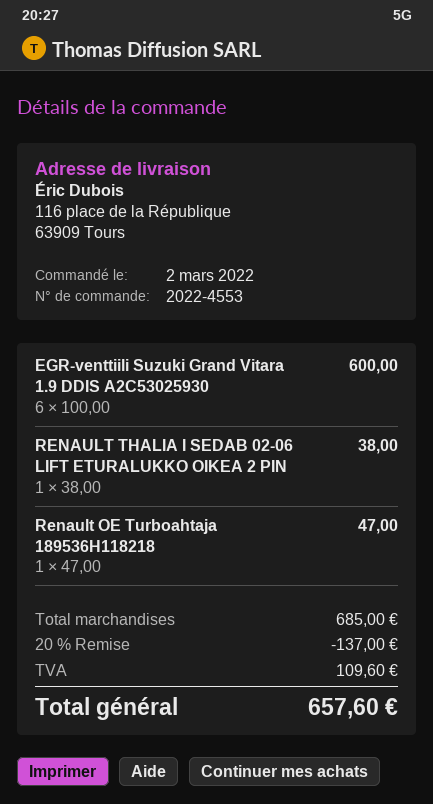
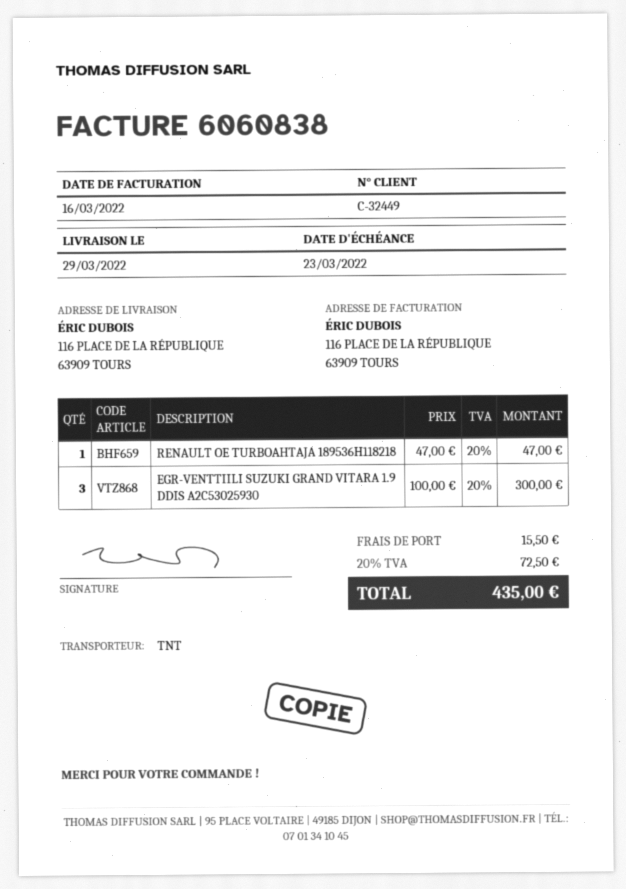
EGR-venttiili Suzuki Grand Vitara 1.9 DDIS A2C53025930: 6 x 100.00 = 600.00 -> 3 x 100.00 = 300.00
RENAULT THALIA I SEDAB 02-06 LIFT ETURALUKKO OIKEA 2 PIN: 1 x 38.00 = 38.00 -> none
discount: 20% = 137.00 -> none
shipping: none -> 15.50
tax: 109.60 -> 72.50
total: 657.60 -> 435.00

